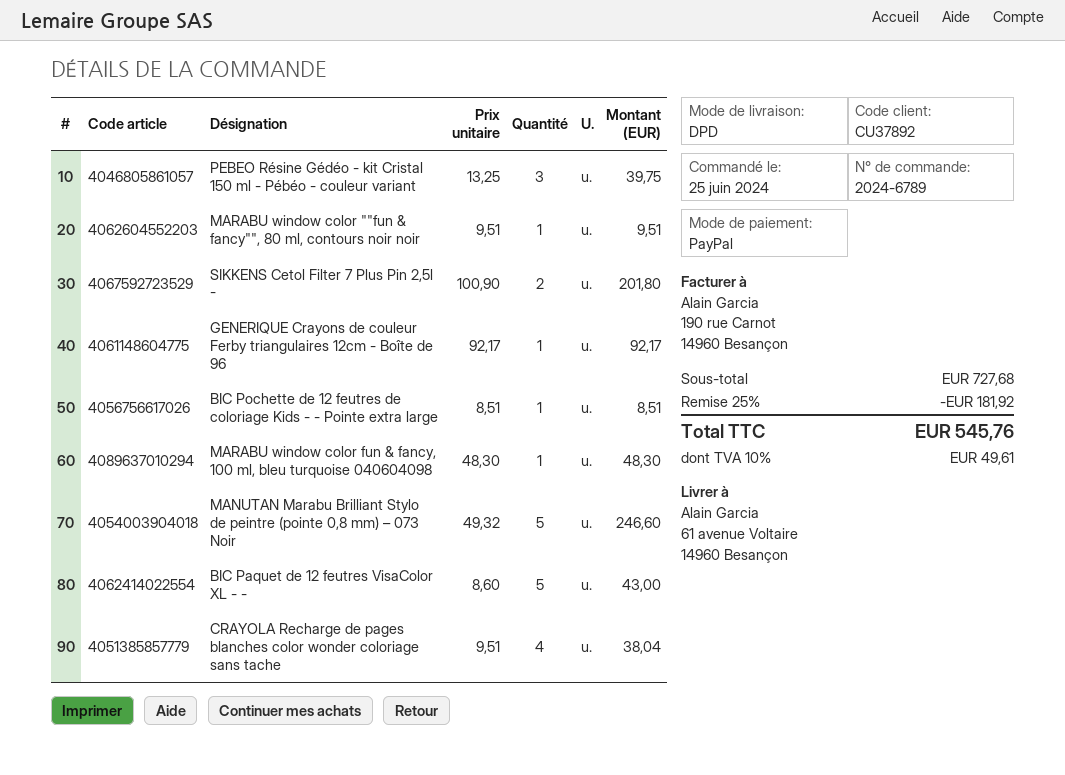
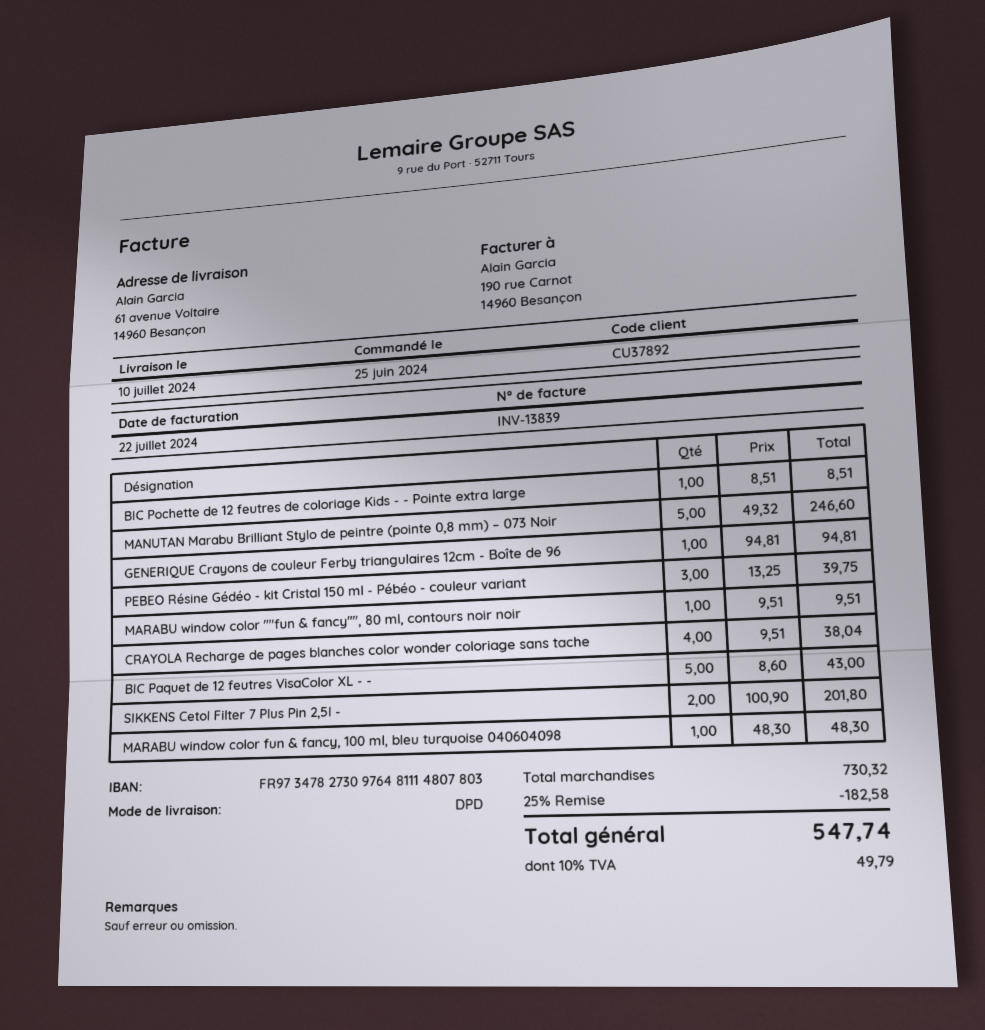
GENERIQUE Crayons de couleur Ferby triangulaires 12cm - Boîte de 96: 1 x 92.17 = 92.17 -> 1 x 94.81 = 94.81
subtotal: 727.68 -> 730.32
discount: 25% = 181.92 -> 25% = 182.58
tax: 10% = 49.61 -> 10% = 49.79
total: 545.76 -> 547.74

